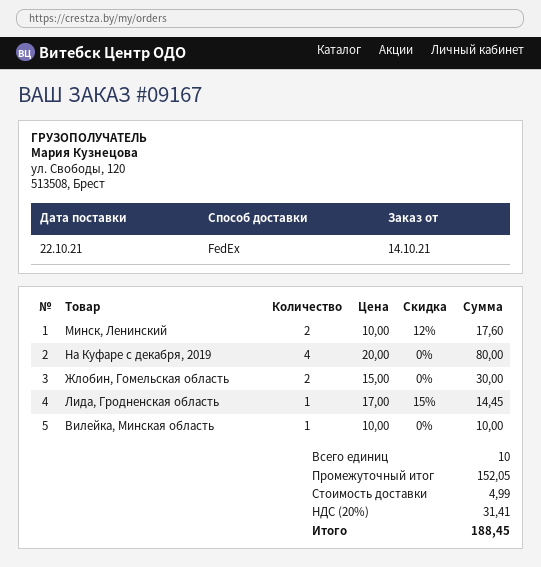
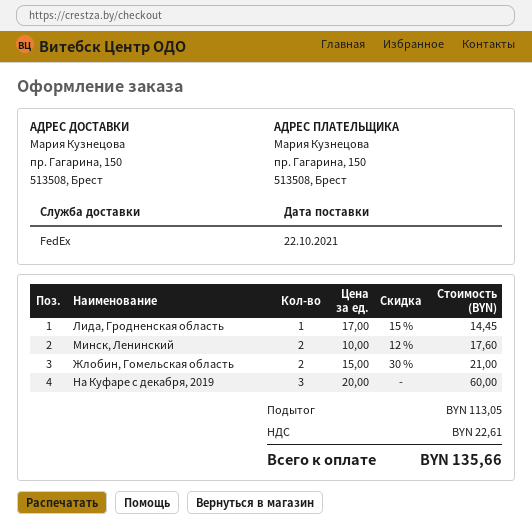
ship to: ул. Свободы, 120, 513508, Брест -> пр. Гагарина, 150, 513508, Брест
На Куфаре с декабря, 2019: 4 x 20.00 = 80.00 -> 3 x 20.00 = 60.00
Жлобин, Гомельская область: 2 x 15.00 = 30.00 -> 2 x 15.00 - 30% = 21.00
Вилейка, Минская область: 1 x 10.00 = 10.00 -> none
subtotal: 152.05 -> 113.05
shipping: 4.99 -> none
tax: 31.41 -> 22.61
total: 188.45 -> 135.66

